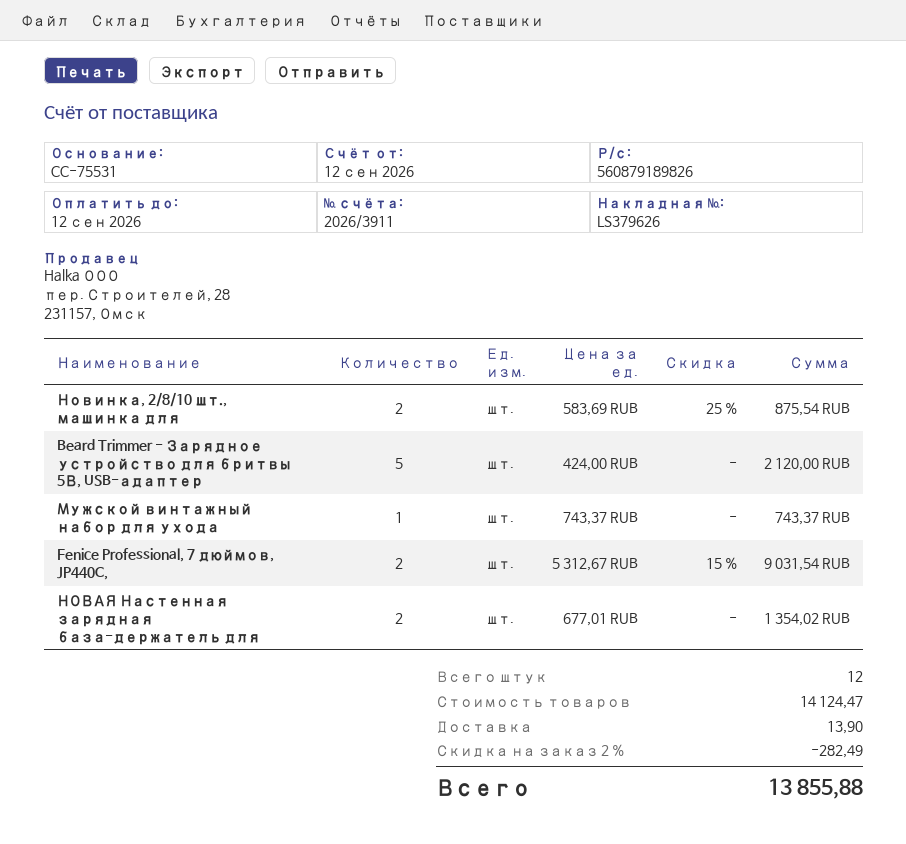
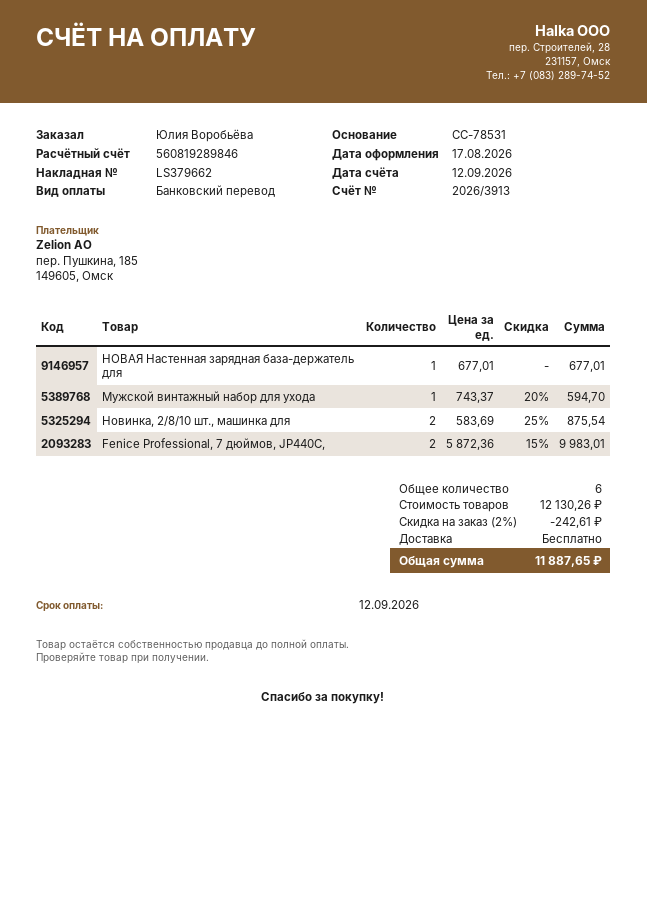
delivery note number: LS379626 -> LS379662
invoice number: 2026/3911 -> 2026/3913
reference: CC-75531 -> CC-78531
bank account: 560879189826 -> 560819289846
Beard Trimmer - Зарядное устройство для бритвы 5В, USB-адаптер: 5 x 424.00 = 2120.00 -> none
Мужской винтажный набор для ухода: 1 x 743.37 = 743.37 -> 1 x 743.37 - 20% = 594.70
Fenice Professional, 7 дюймов, JP440C,: 2 x 5312.67 - 15% = 9031.54 -> 2 x 5872.36 - 15% = 9983.01
НОВАЯ Настенная зарядная база-держатель для: 2 x 677.01 = 1354.02 -> 1 x 677.01 = 677.01
total quantity: 12 -> 6
subtotal: 14124.47 -> 12130.26
discount: 2% = 282.49 -> 2% = 242.61
shipping: 13.90 -> 0.00
total: 13855.88 -> 11887.65

